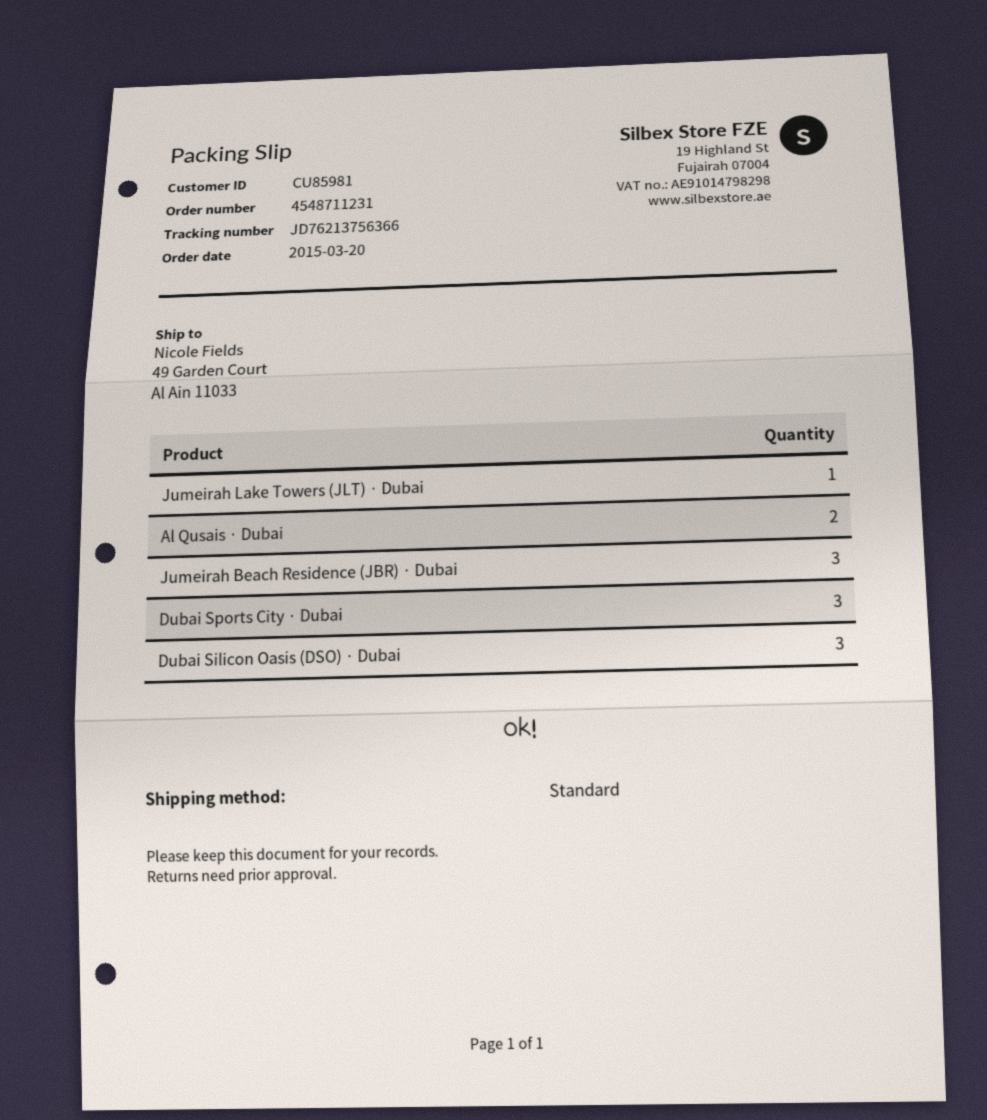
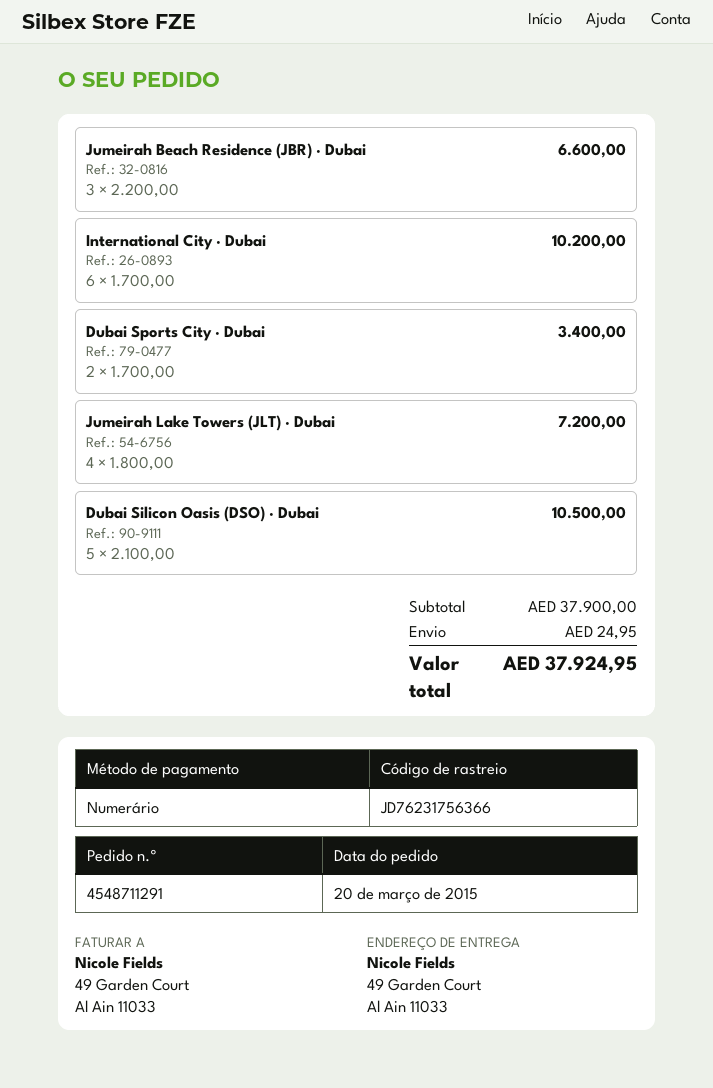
order number: 4548711231 -> 4548711291
tracking number: JD76213756366 -> JD76231756366
Jumeirah Lake Towers (JLT) · Dubai: 1 -> 4
Al Qusais · Dubai: 2 -> none
Dubai Sports City · Dubai: 3 -> 2
Dubai Silicon Oasis (DSO) · Dubai: 3 -> 5
International City · Dubai: none -> 6

